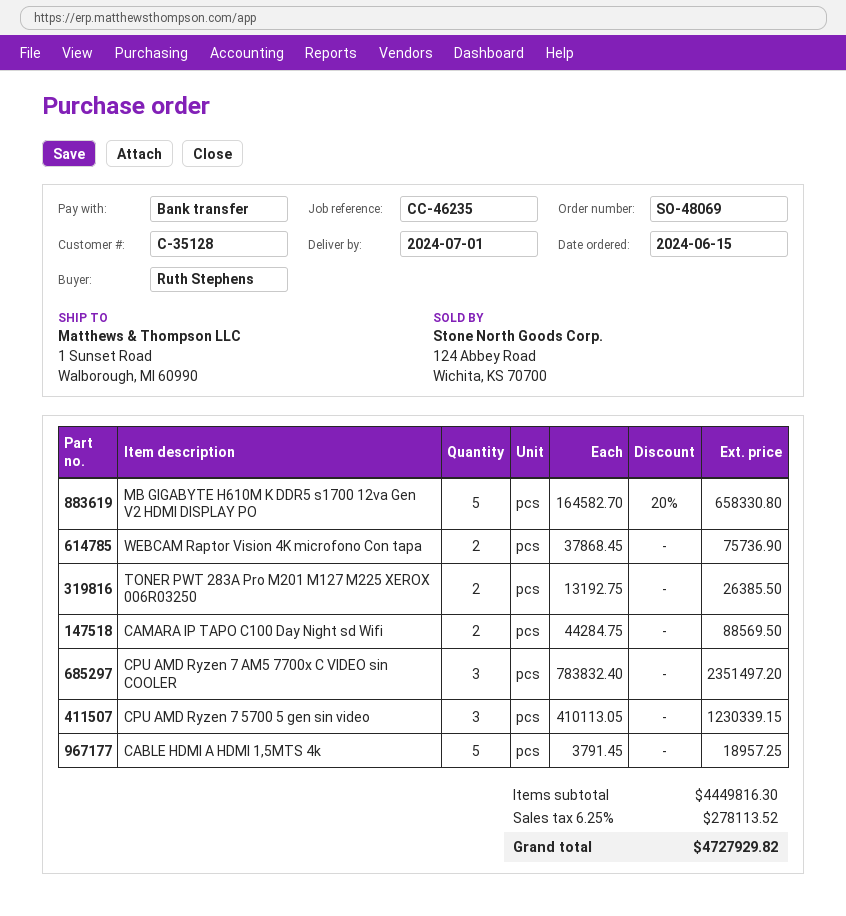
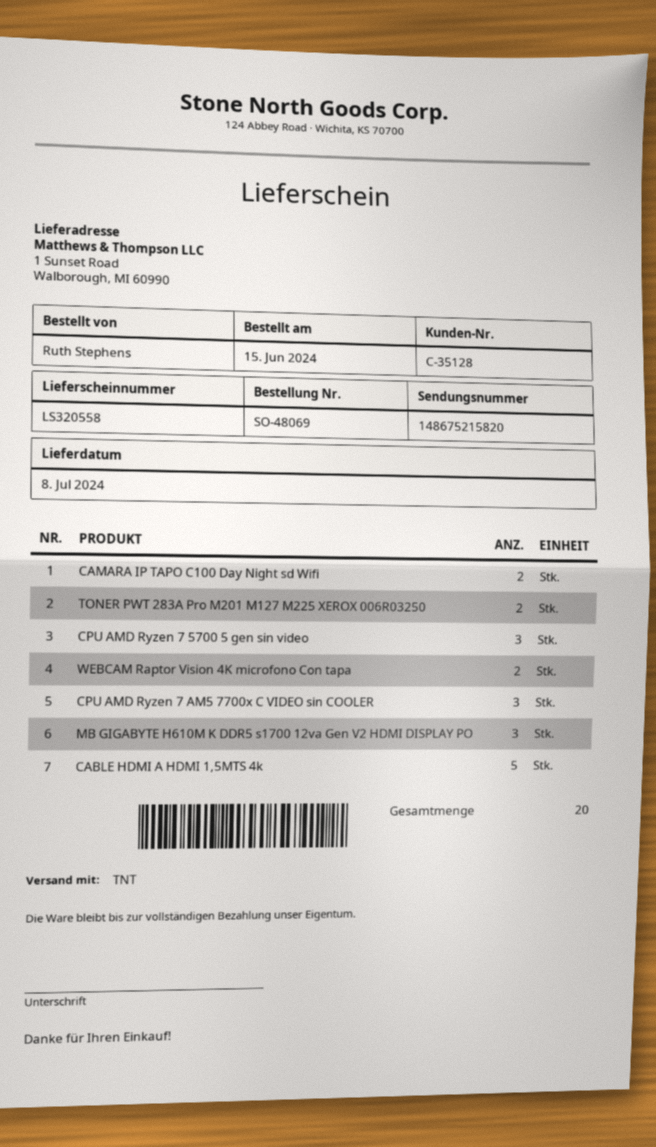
delivery date: 2024-07-01 -> 2024-07-08
MB GIGABYTE H610M K DDR5 s1700 12va Gen V2 HDMI DISPLAY PO: 5 -> 3

